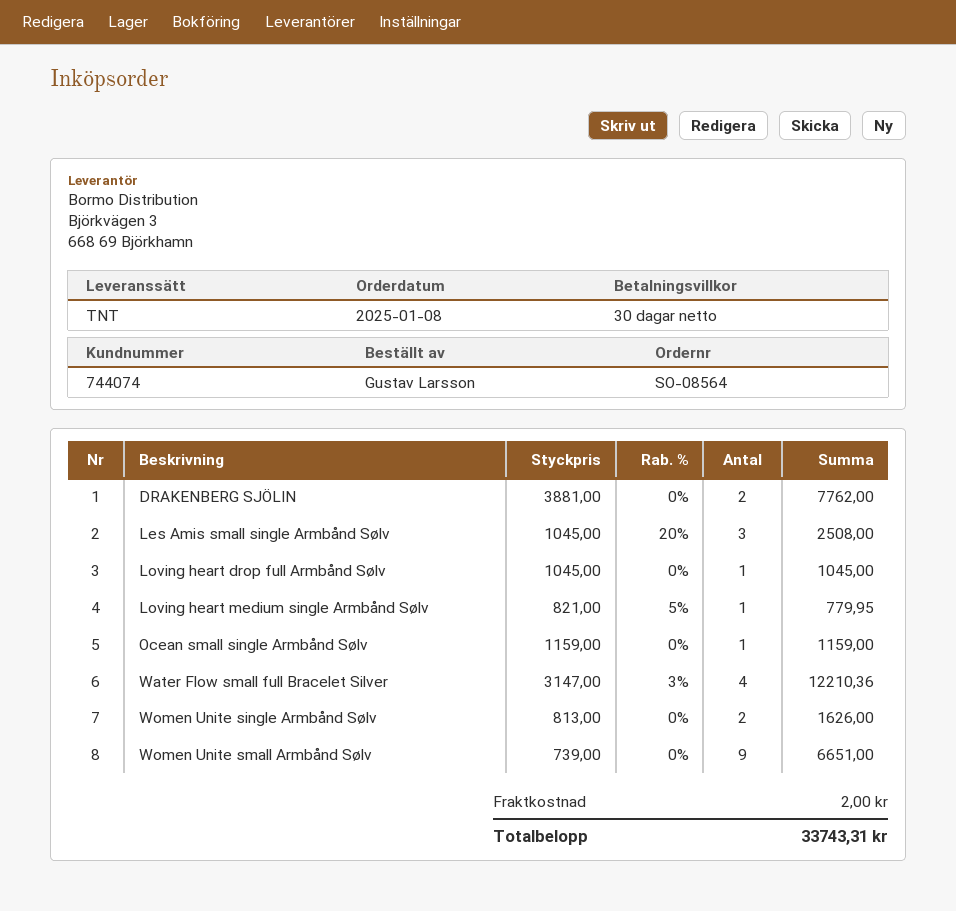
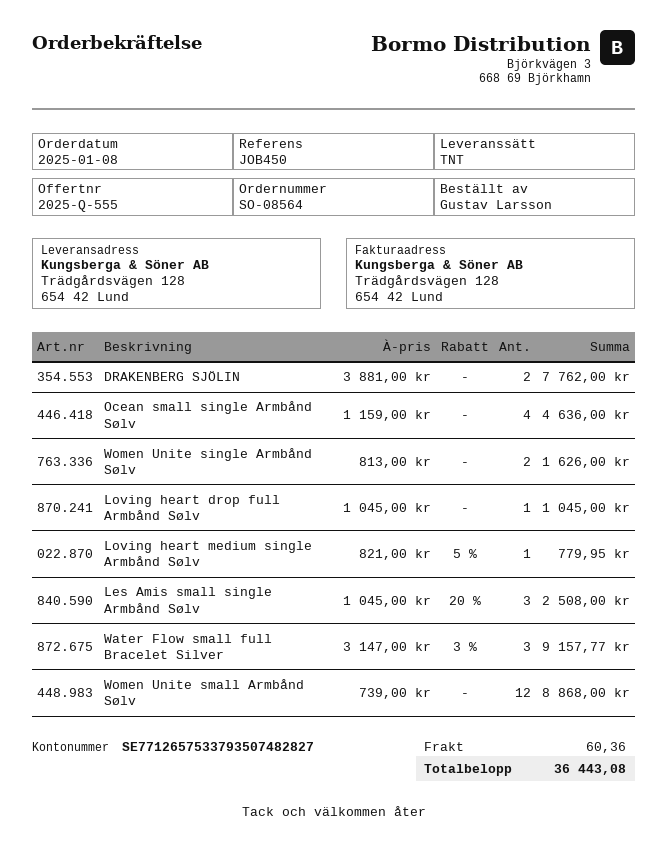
Ocean small single Armbånd Sølv: 1 x 1159.00 = 1159.00 -> 4 x 1159.00 = 4636.00
Water Flow small full Bracelet Silver: 4 x 3147.00 - 3% = 12210.36 -> 3 x 3147.00 - 3% = 9157.77
Women Unite small Armbånd Sølv: 9 x 739.00 = 6651.00 -> 12 x 739.00 = 8868.00
shipping: 2.00 -> 60.36
total: 33743.31 -> 36443.08

